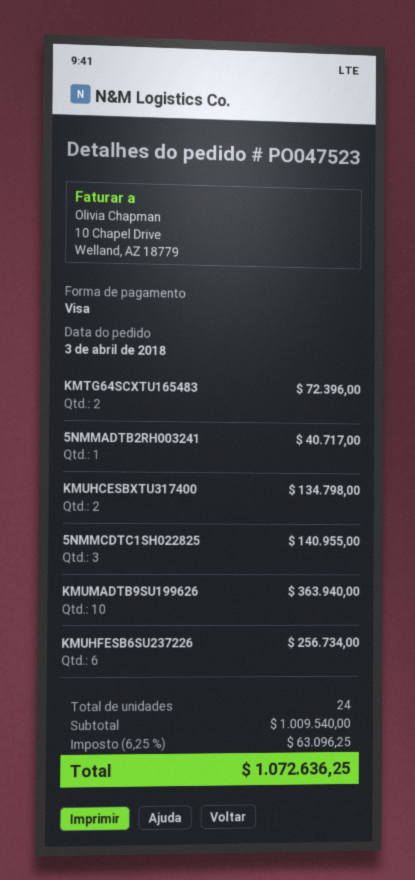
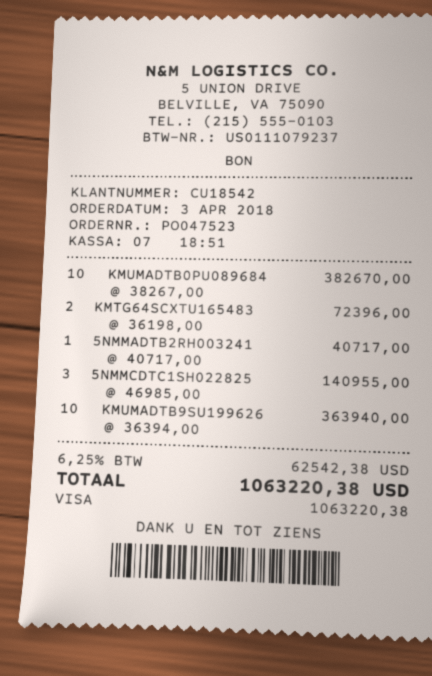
KMUHCESBXTU317400: 2 for 134798.00 -> none
KMUHFESB6SU237226: 6 for 256734.00 -> none
KMUMADTB0PU089684: none -> 10 for 382670.00
tax: 6.25% = 63096.25 -> 6.25% = 62542.38
total: 1072636.25 -> 1063220.38

